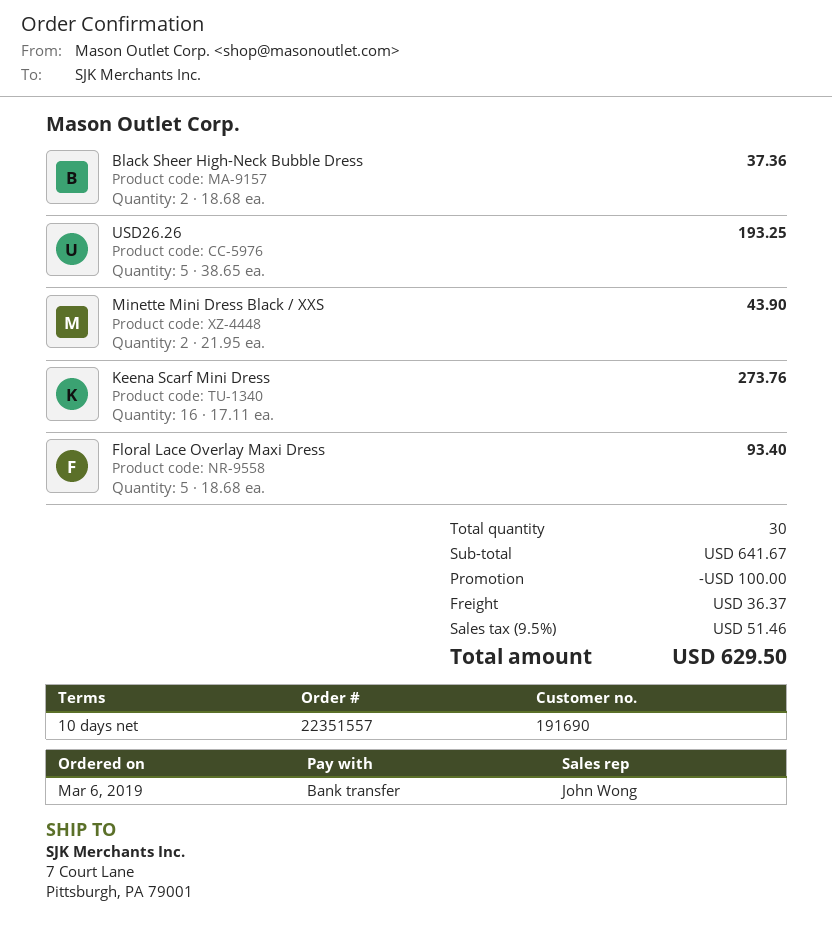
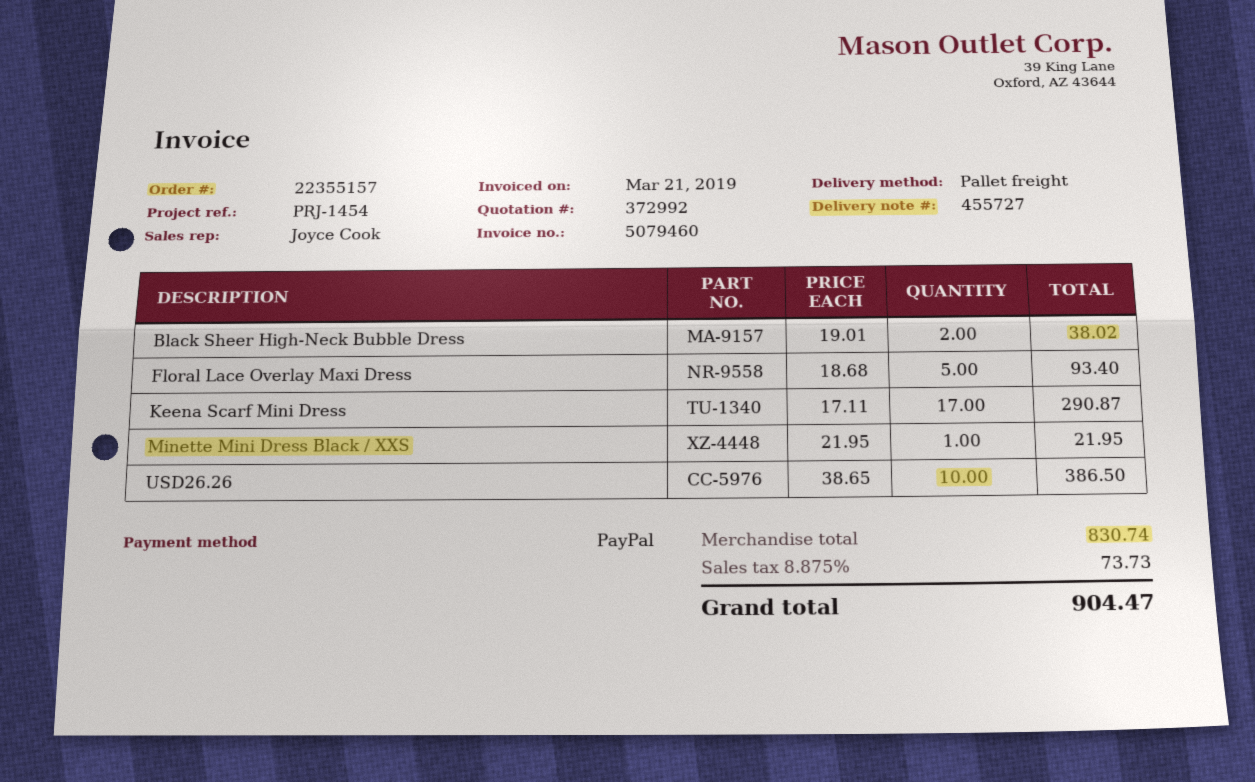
order number: 22351557 -> 22355157
sales rep: John Wong -> Joyce Cook
payment method: bank transfer -> PayPal
Black Sheer High-Neck Bubble Dress: 2 x 18.68 = 37.36 -> 2 x 19.01 = 38.02
USD26.26: 5 x 38.65 = 193.25 -> 10 x 38.65 = 386.50
Minette Mini Dress Black / XXS: 2 x 21.95 = 43.90 -> 1 x 21.95 = 21.95
Keena Scarf Mini Dress: 16 x 17.11 = 273.76 -> 17 x 17.11 = 290.87
subtotal: 641.67 -> 830.74
discount: 100.00 -> none
shipping: 36.37 -> none
tax: 9.5% = 51.46 -> 8.875% = 73.73
total: 629.50 -> 904.47

